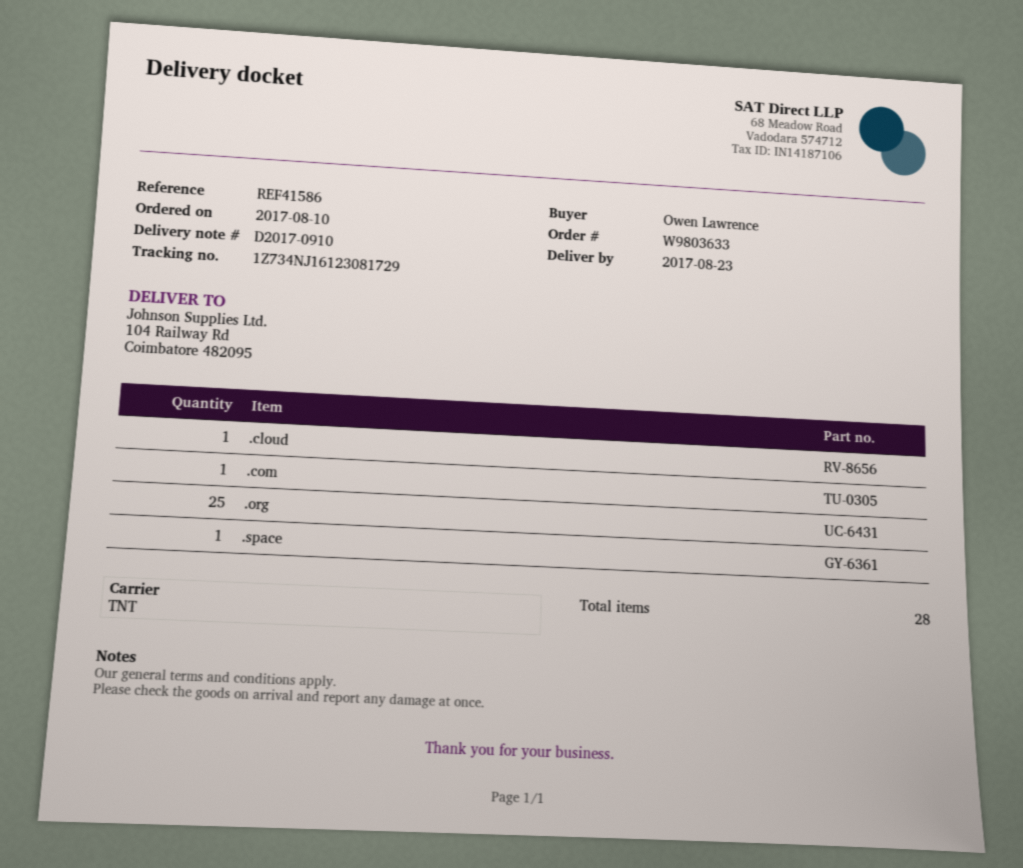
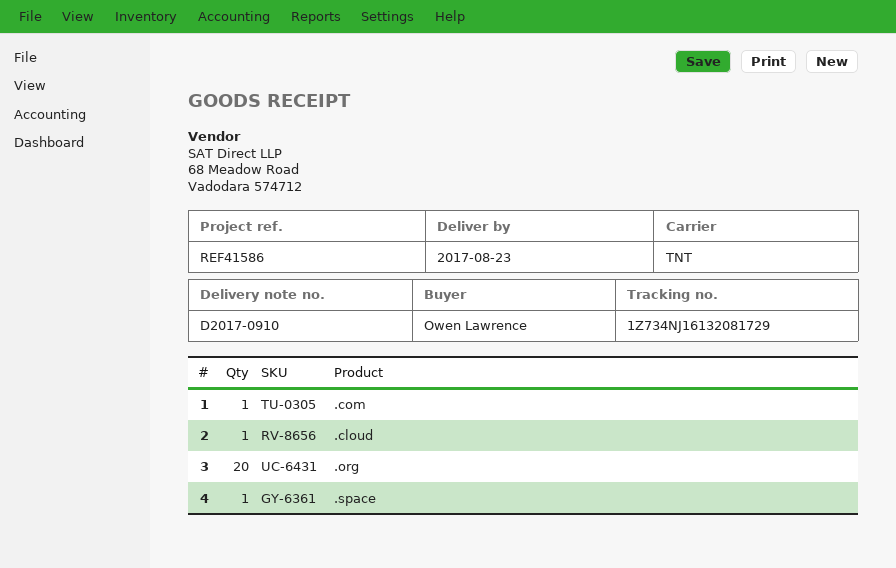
tracking number: 1Z734NJ16123081729 -> 1Z734NJ16132081729
.org: 25 -> 20

